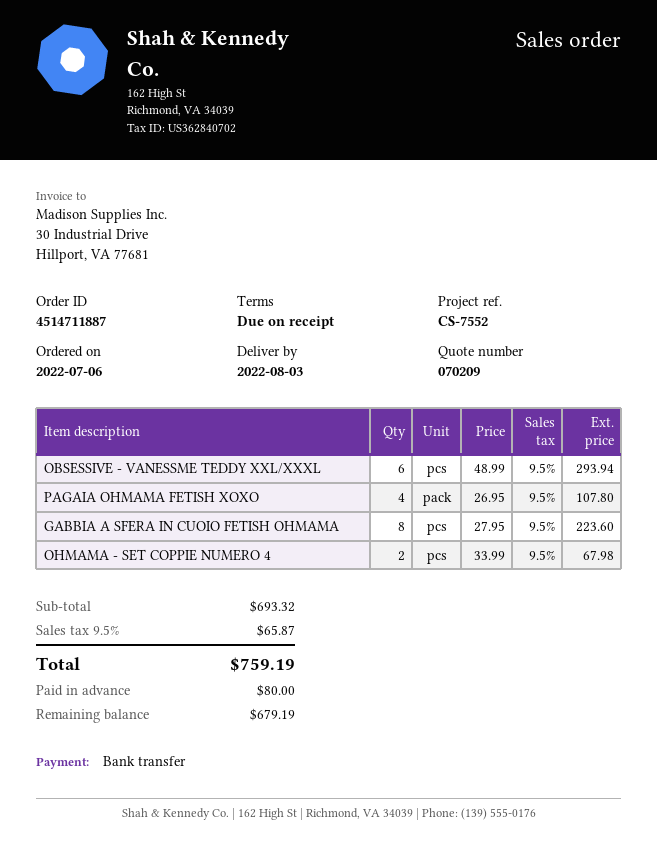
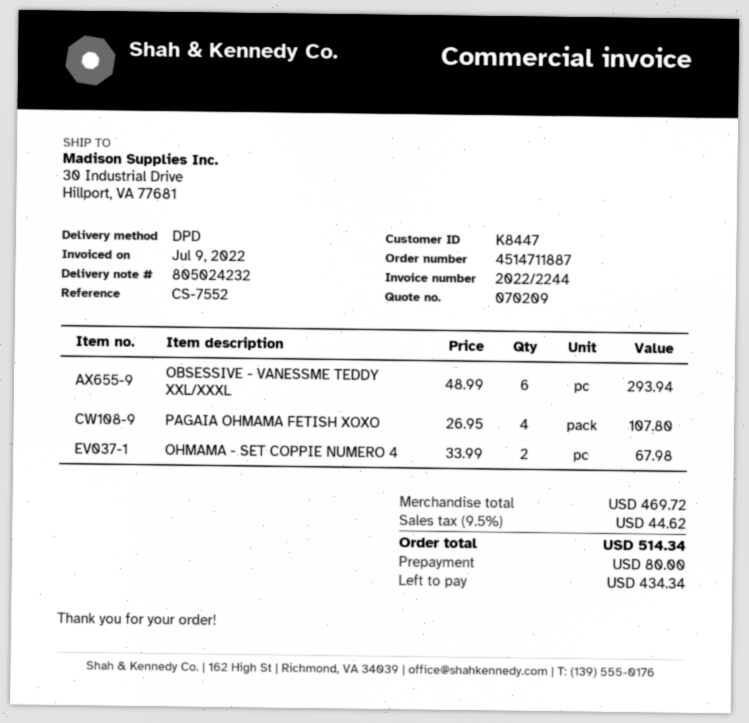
GABBIA A SFERA IN CUOIO FETISH OHMAMA: 8 x 27.95 = 223.60 -> none
subtotal: 693.32 -> 469.72
tax: 9.5% = 65.87 -> 9.5% = 44.62
total: 759.19 -> 514.34
balance: 679.19 -> 434.34

